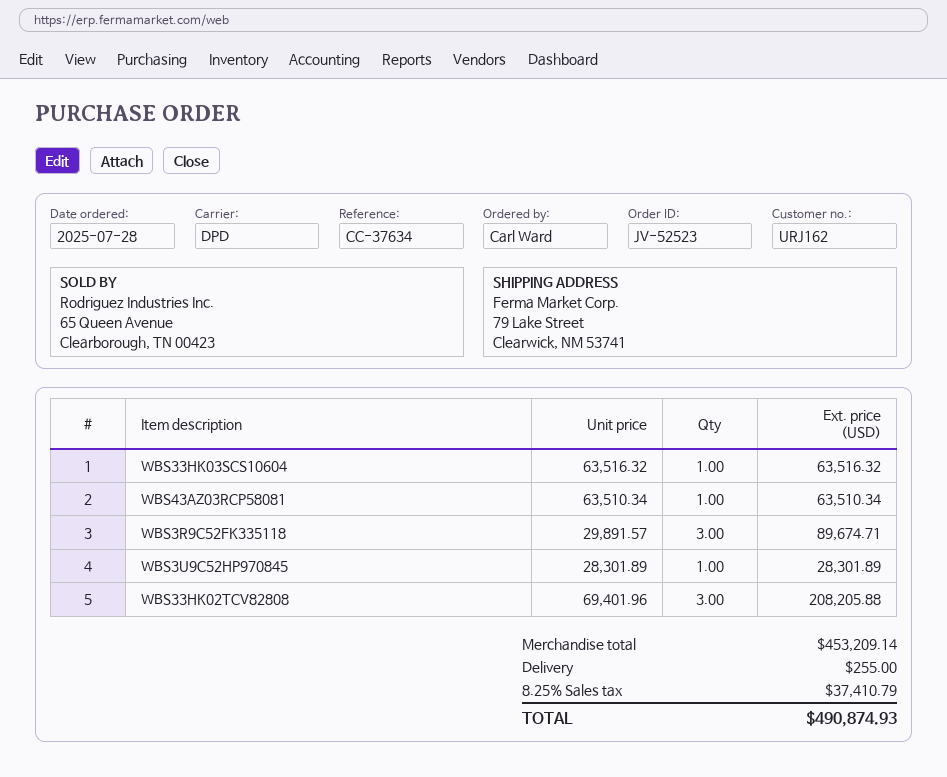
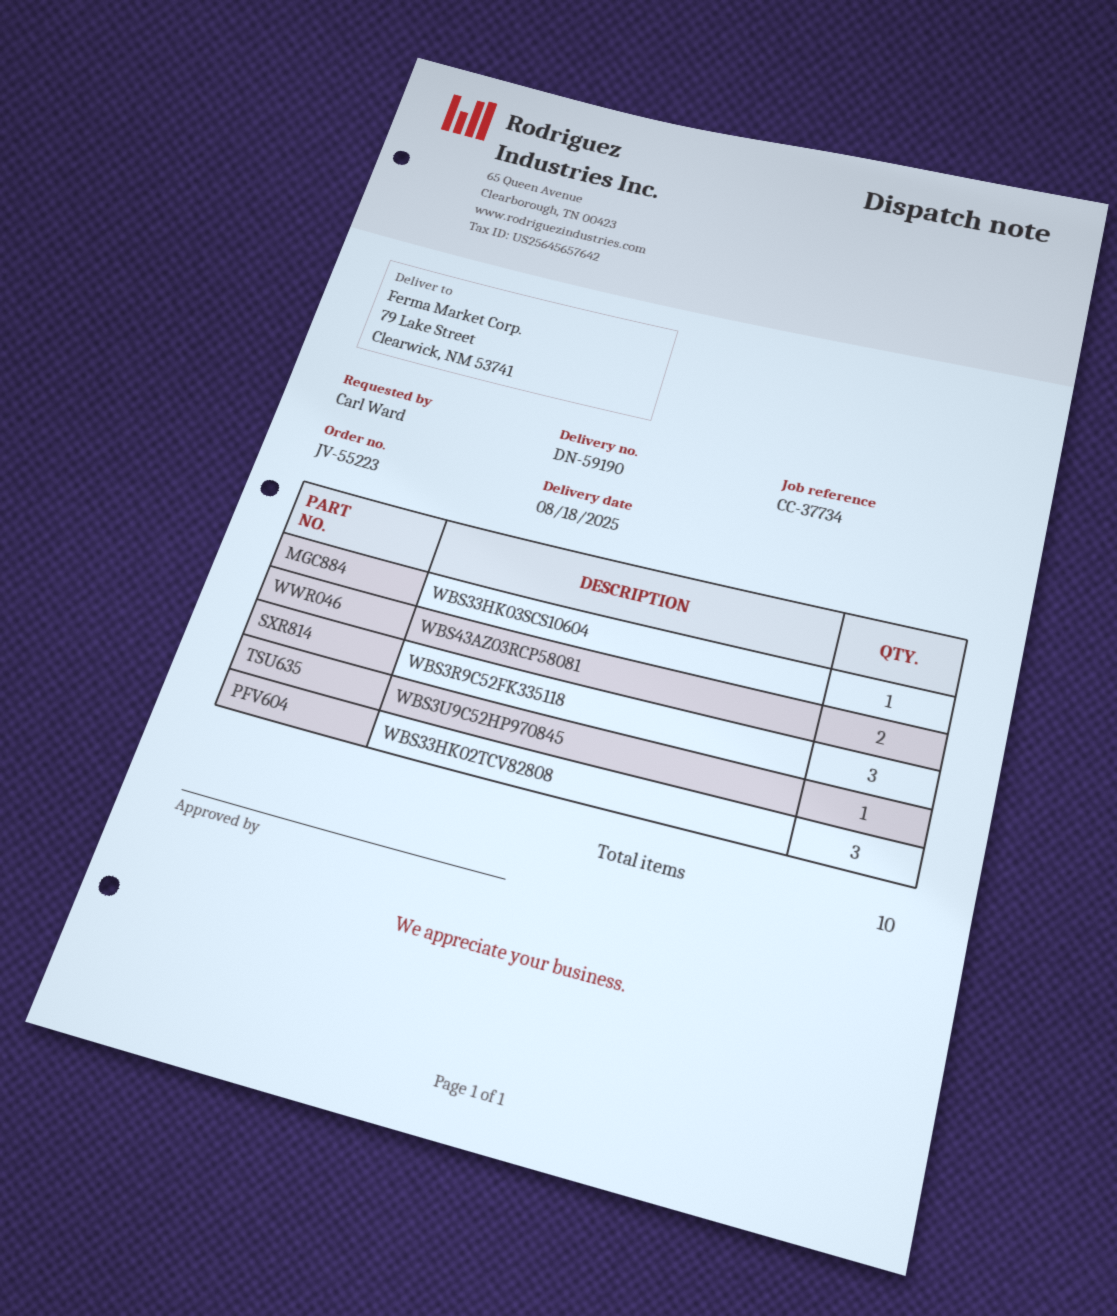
order number: JV-52523 -> JV-55223
reference: CC-37634 -> CC-37734
WBS43AZ03RCP58081: 1 -> 2

